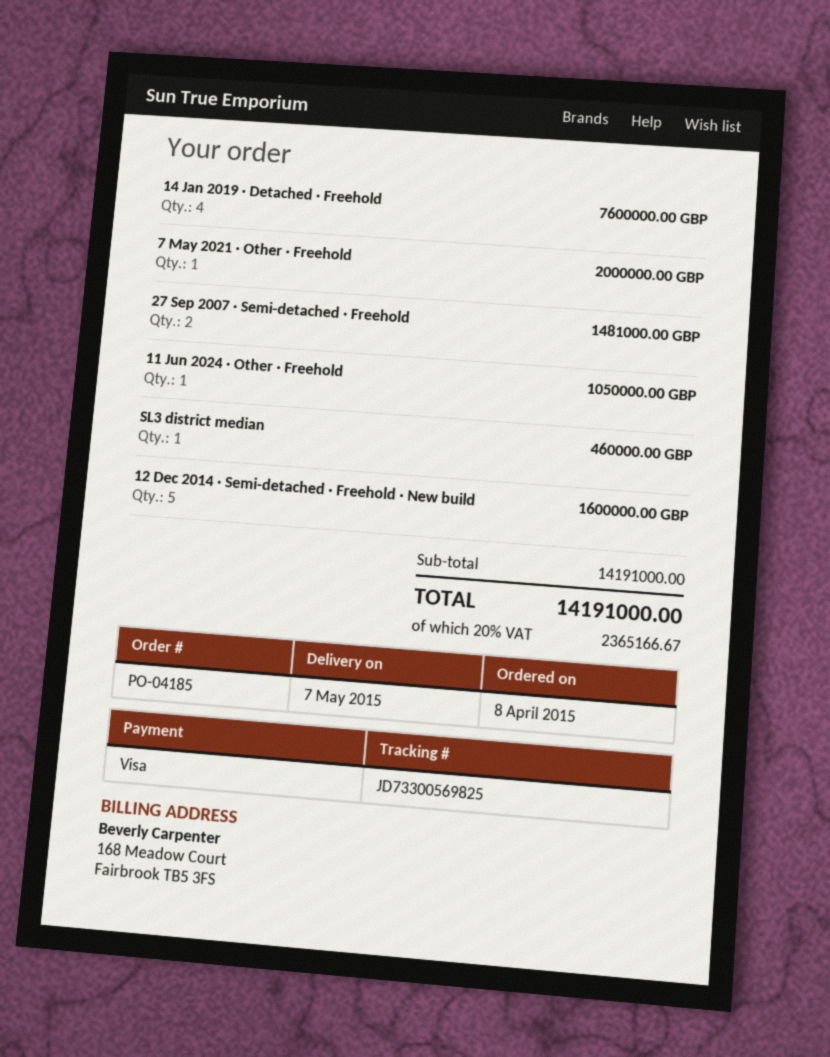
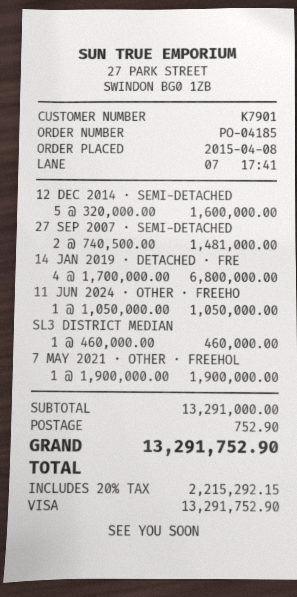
14 Jan 2019 · Detached · Freehold: 4 for 7600000.00 -> 4 for 6800000.00
7 May 2021 · Other · Freehold: 1 for 2000000.00 -> 1 for 1900000.00
subtotal: 14191000.00 -> 13291000.00
shipping: none -> 752.90
tax: 20% = 2365166.67 -> 20% = 2215292.15
total: 14191000.00 -> 13291752.90

